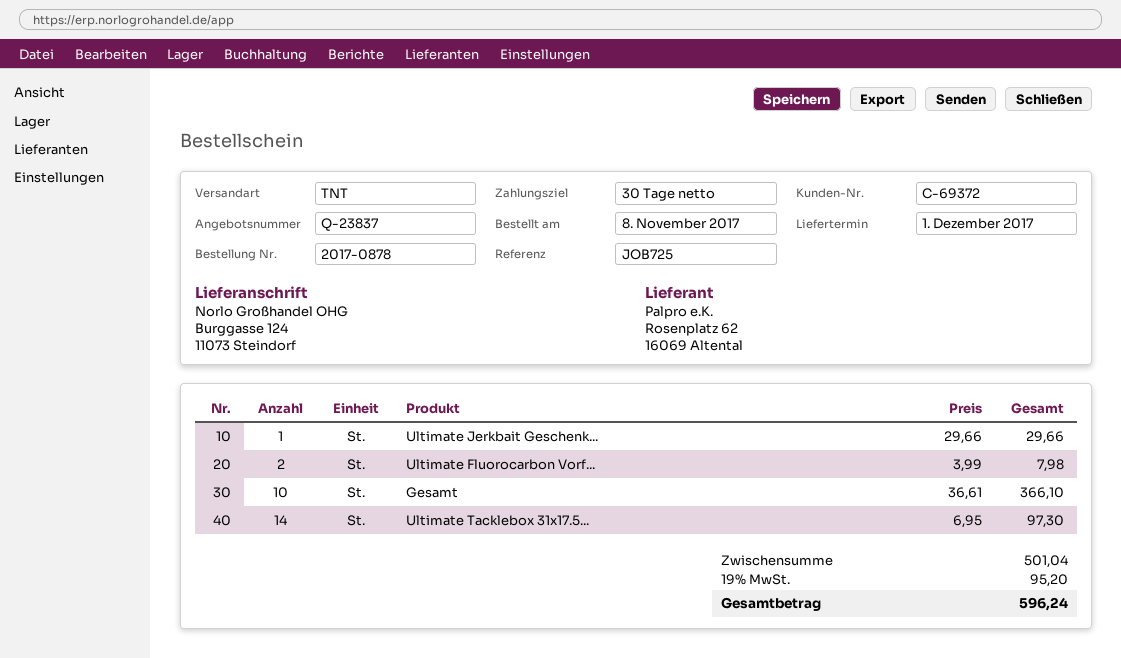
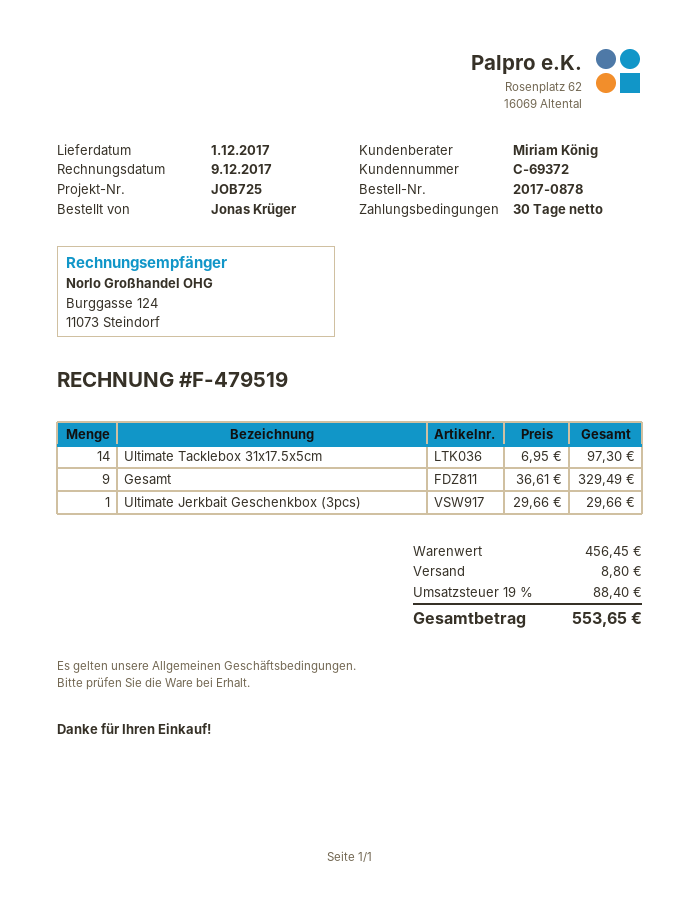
Ultimate Fluorocarbon Vorf...: 2 x 3.99 = 7.98 -> none
Gesamt: 10 x 36.61 = 366.10 -> 9 x 36.61 = 329.49
subtotal: 501.04 -> 456.45
shipping: none -> 8.80
tax: 19% = 95.20 -> 19% = 88.40
total: 596.24 -> 553.65

